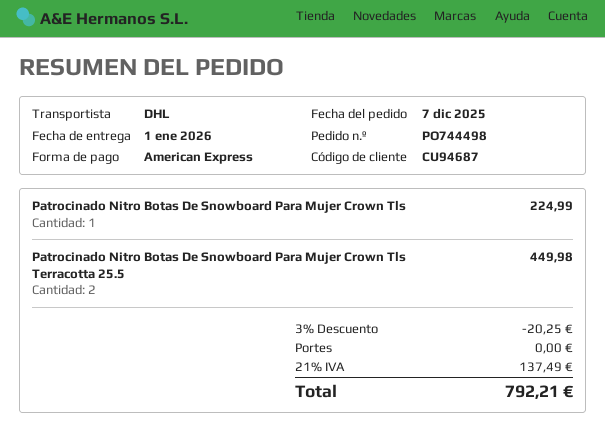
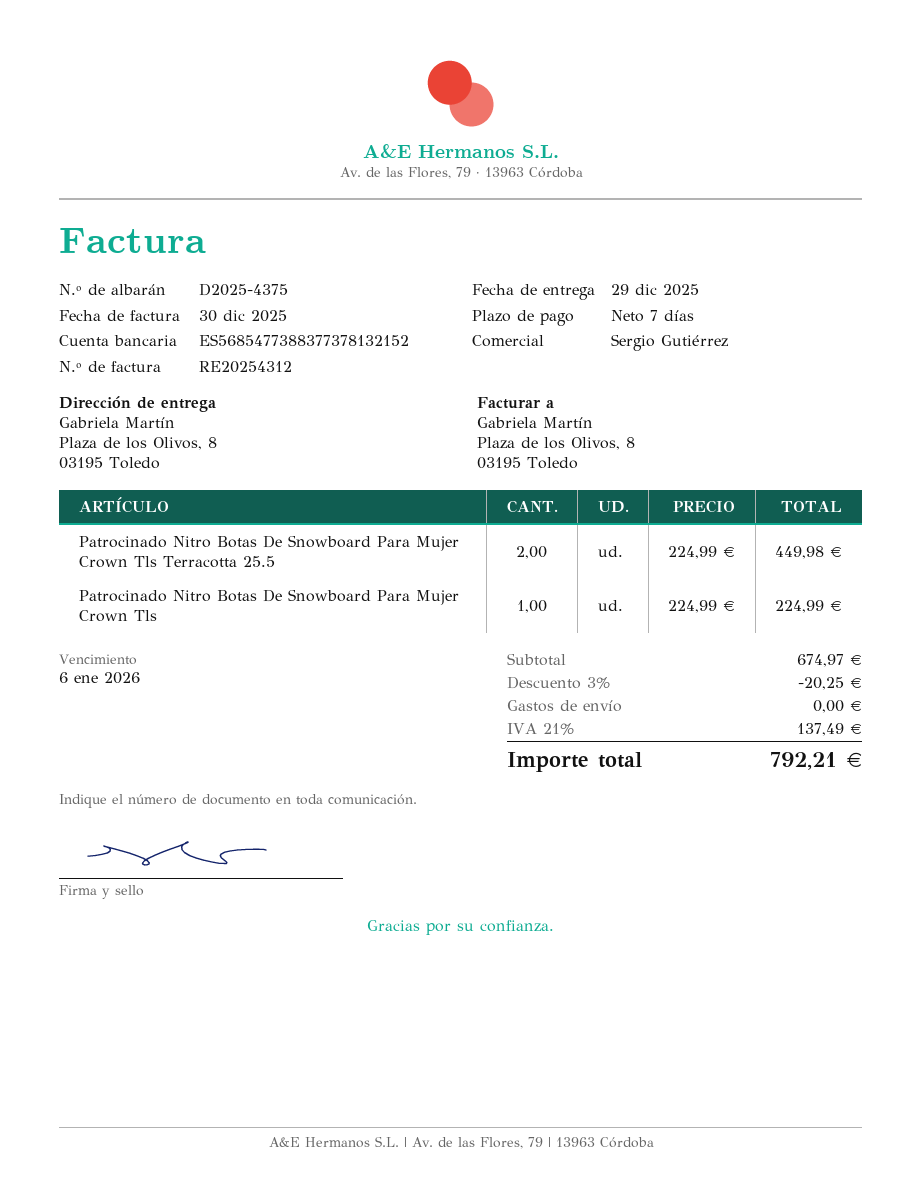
delivery date: 2026-01-01 -> 2025-12-29

